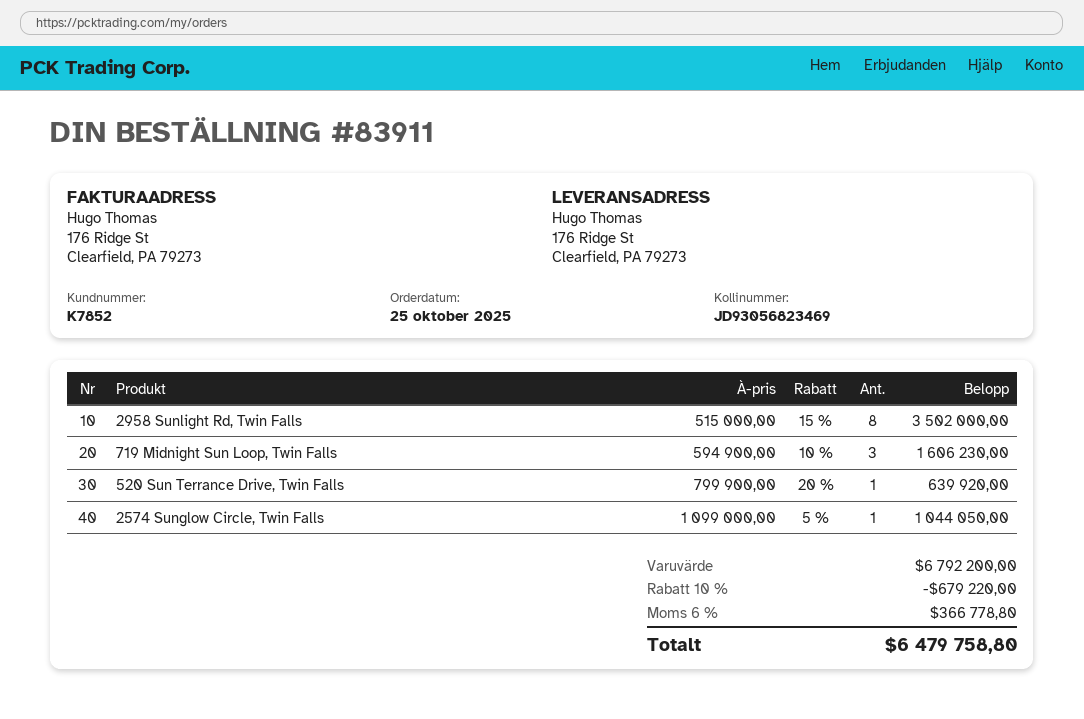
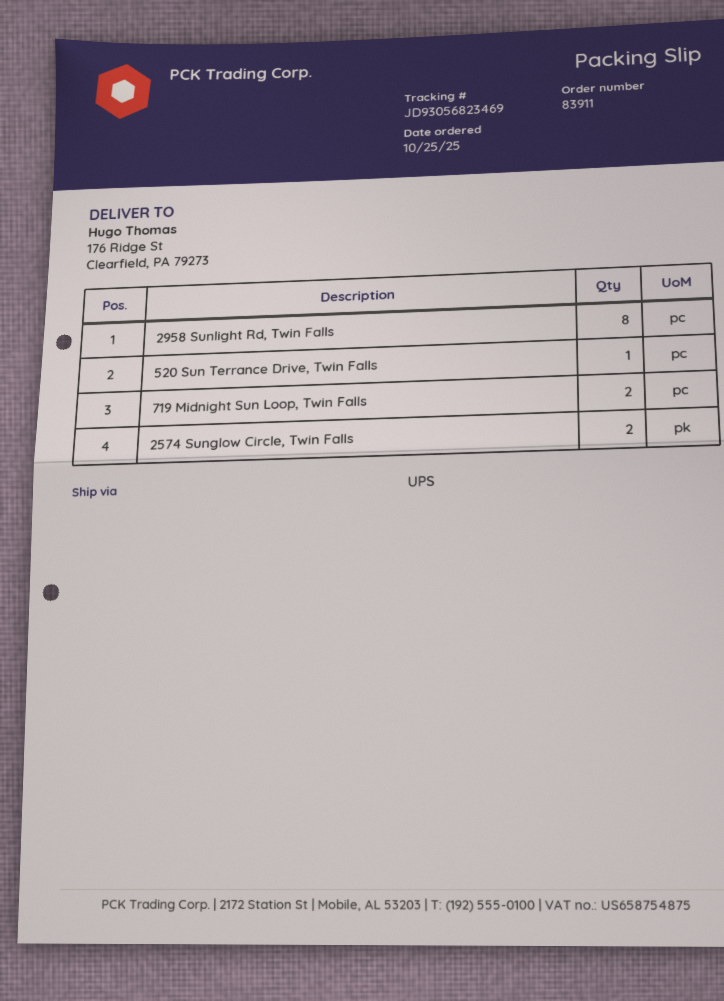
719 Midnight Sun Loop, Twin Falls: 3 -> 2
2574 Sunglow Circle, Twin Falls: 1 -> 2

